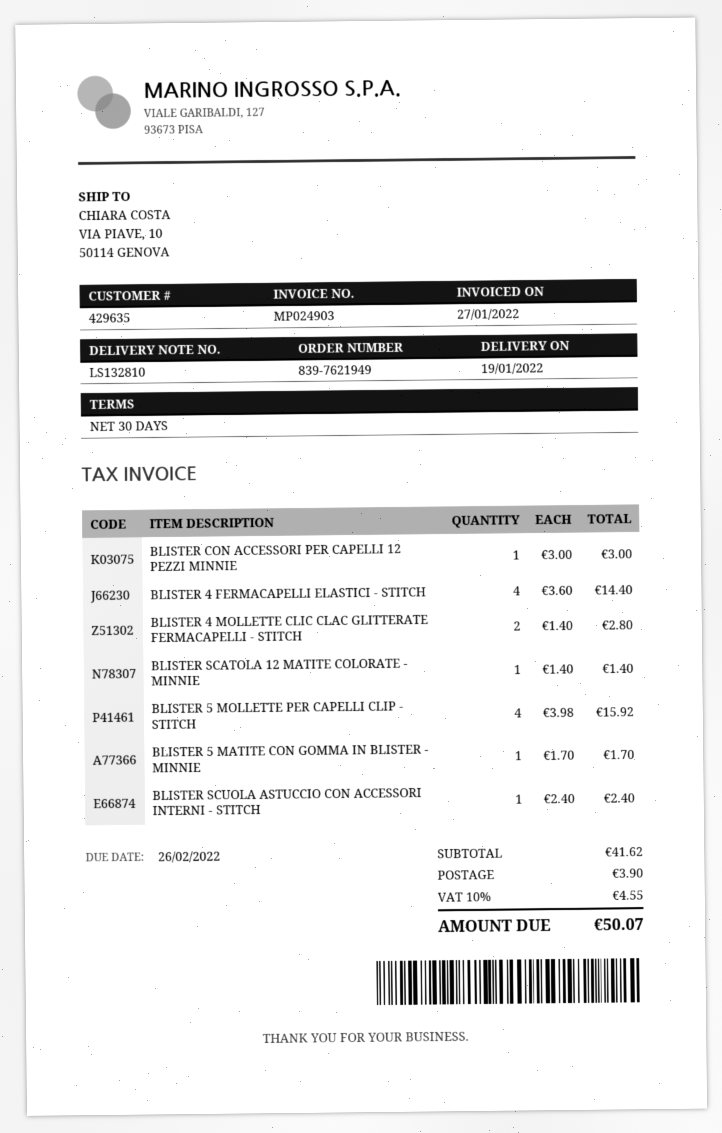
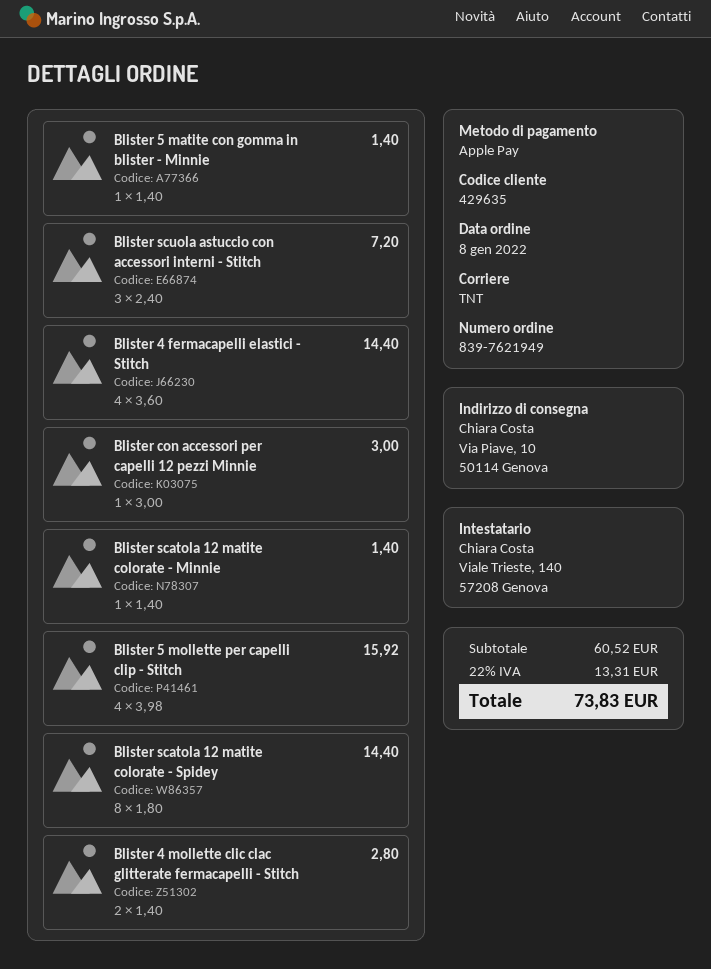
BLISTER 5 MATITE CON GOMMA IN BLISTER - MINNIE: 1 x 1.70 = 1.70 -> 1 x 1.40 = 1.40
BLISTER SCUOLA ASTUCCIO CON ACCESSORI INTERNI - STITCH: 1 x 2.40 = 2.40 -> 3 x 2.40 = 7.20
Blister scatola 12 matite colorate - Spidey: none -> 8 x 1.80 = 14.40
subtotal: 41.62 -> 60.52
shipping: 3.90 -> none
tax: 10% = 4.55 -> 22% = 13.31
total: 50.07 -> 73.83

